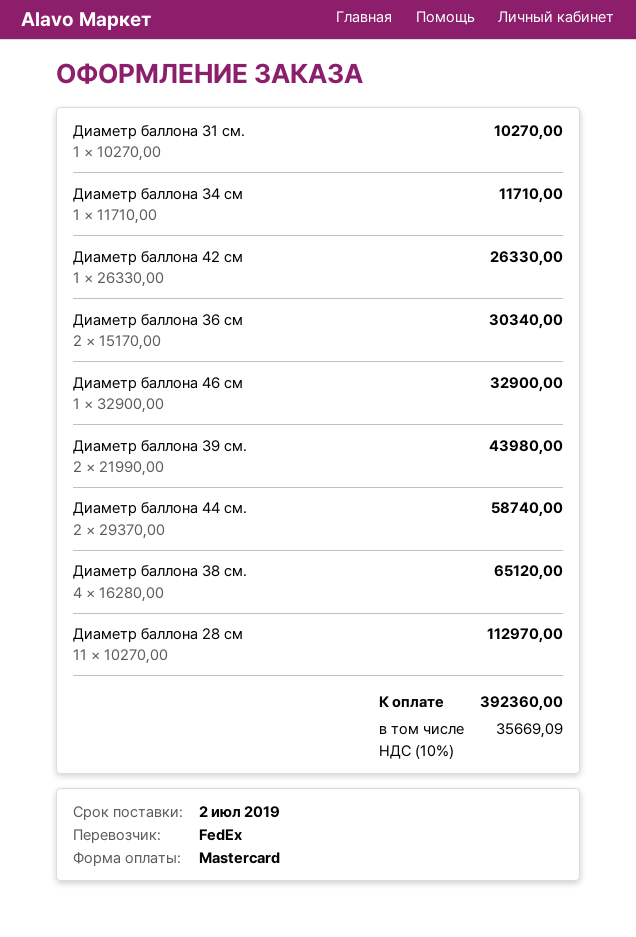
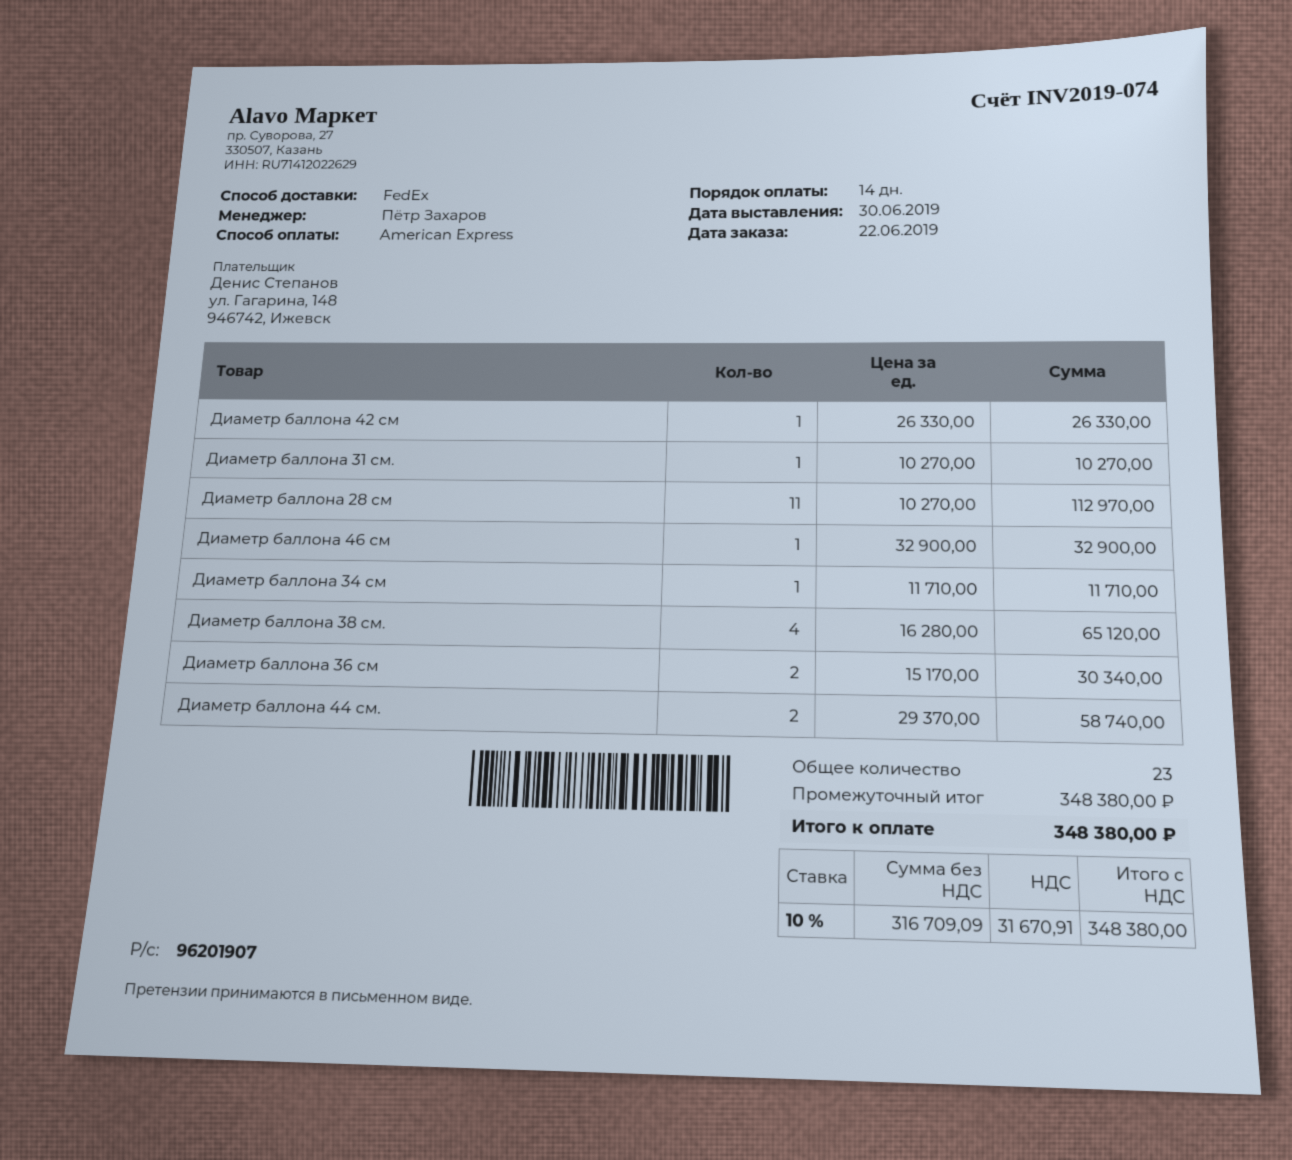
payment method: Mastercard -> American Express
Диаметр баллона 39 см.: 2 x 21990.00 = 43980.00 -> none
tax: 10% = 35669.09 -> 10% = 31670.91
total: 392360.00 -> 348380.00

